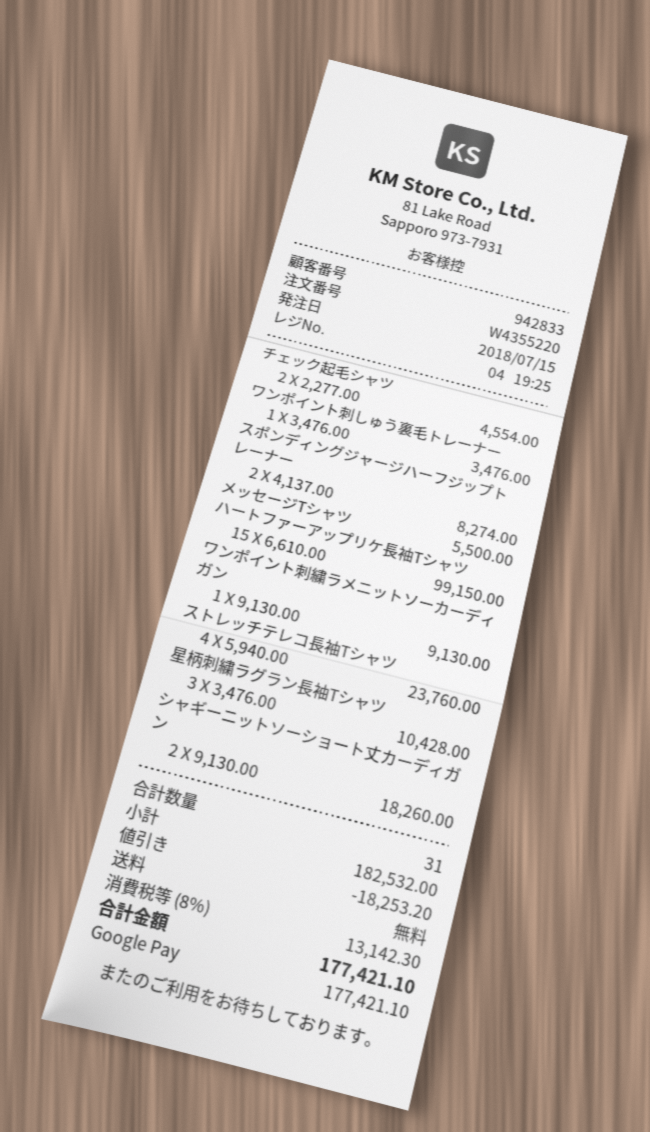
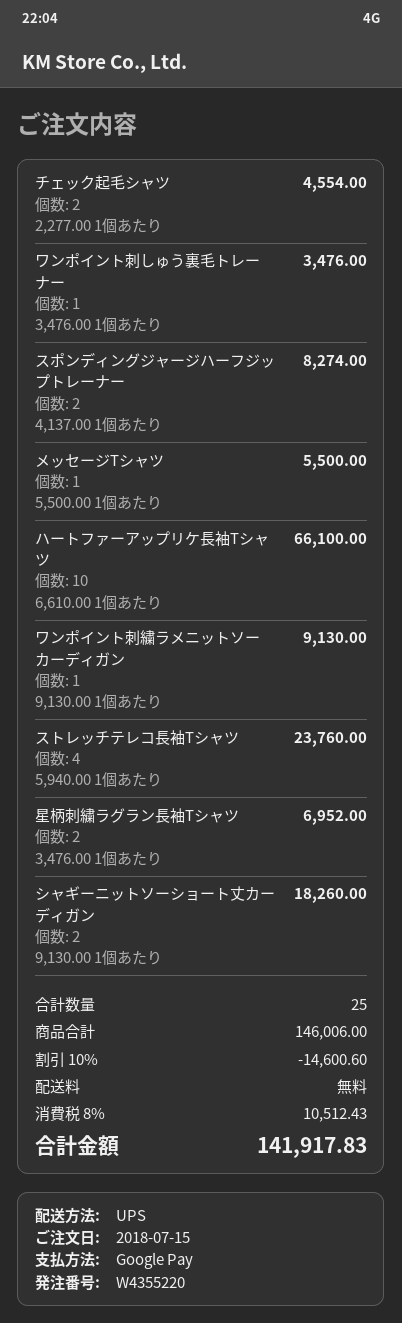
ハートファーアップリケ長袖Tシャツ: 15 x 6610.00 = 99150.00 -> 10 x 6610.00 = 66100.00
星柄刺繍ラグラン長袖Tシャツ: 3 x 3476.00 = 10428.00 -> 2 x 3476.00 = 6952.00
total quantity: 31 -> 25
subtotal: 182532.00 -> 146006.00
discount: 18253.20 -> 14600.60
tax: 8% = 13142.30 -> 8% = 10512.43
total: 177421.10 -> 141917.83

